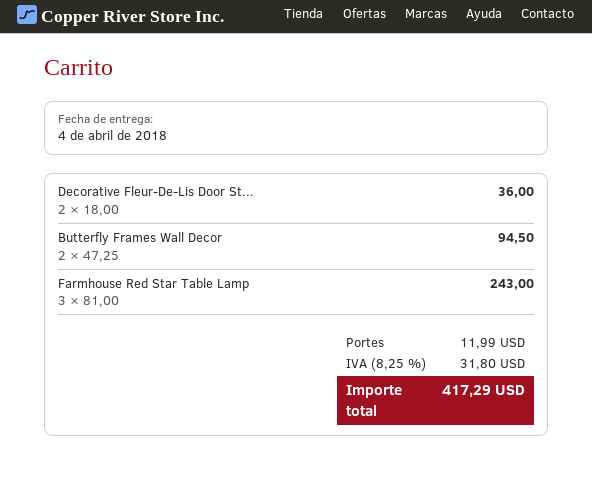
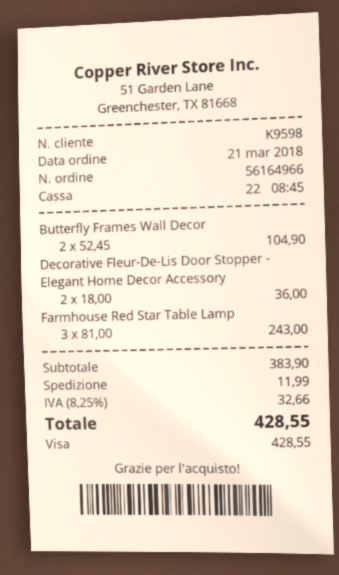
Butterfly Frames Wall Decor: 2 x 47.25 = 94.50 -> 2 x 52.45 = 104.90
tax: 8.25% = 31.80 -> 8.25% = 32.66
total: 417.29 -> 428.55

